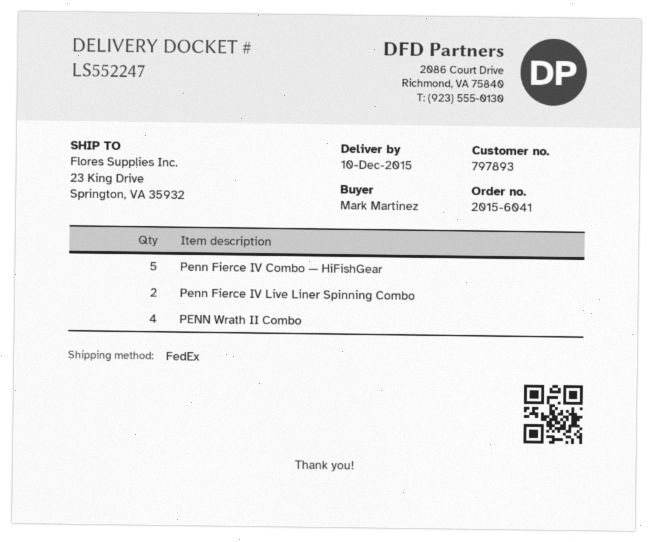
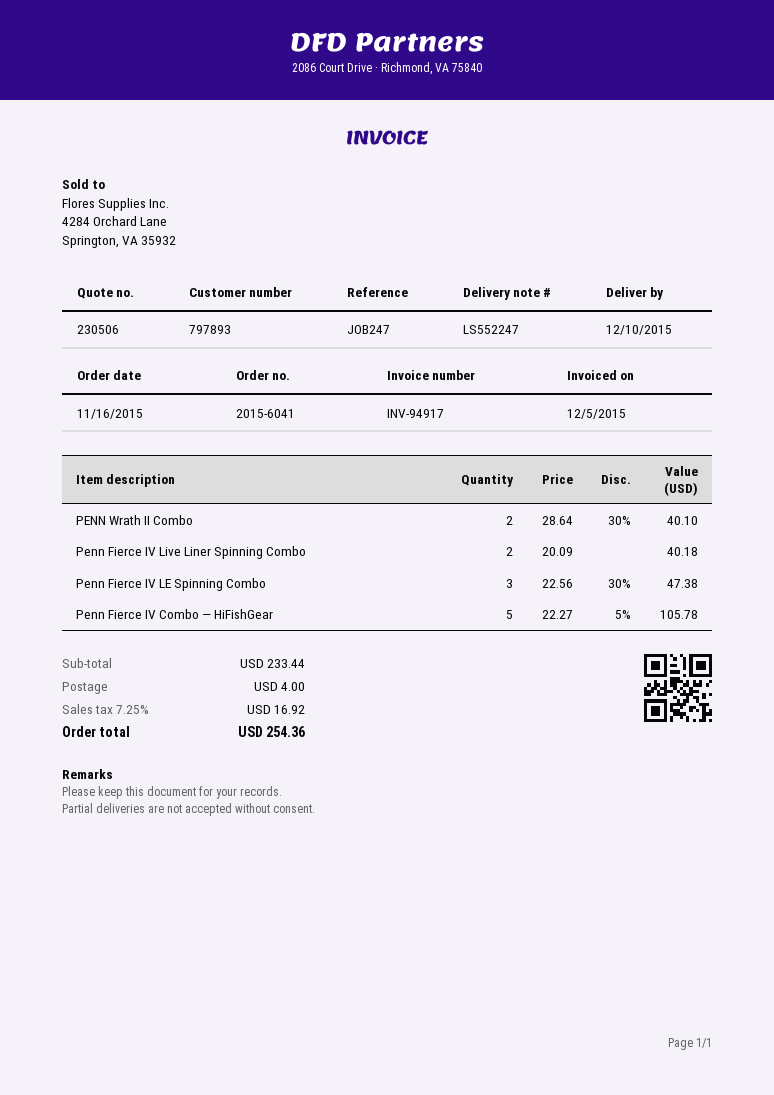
PENN Wrath II Combo: 4 -> 2
Penn Fierce IV LE Spinning Combo: none -> 3

